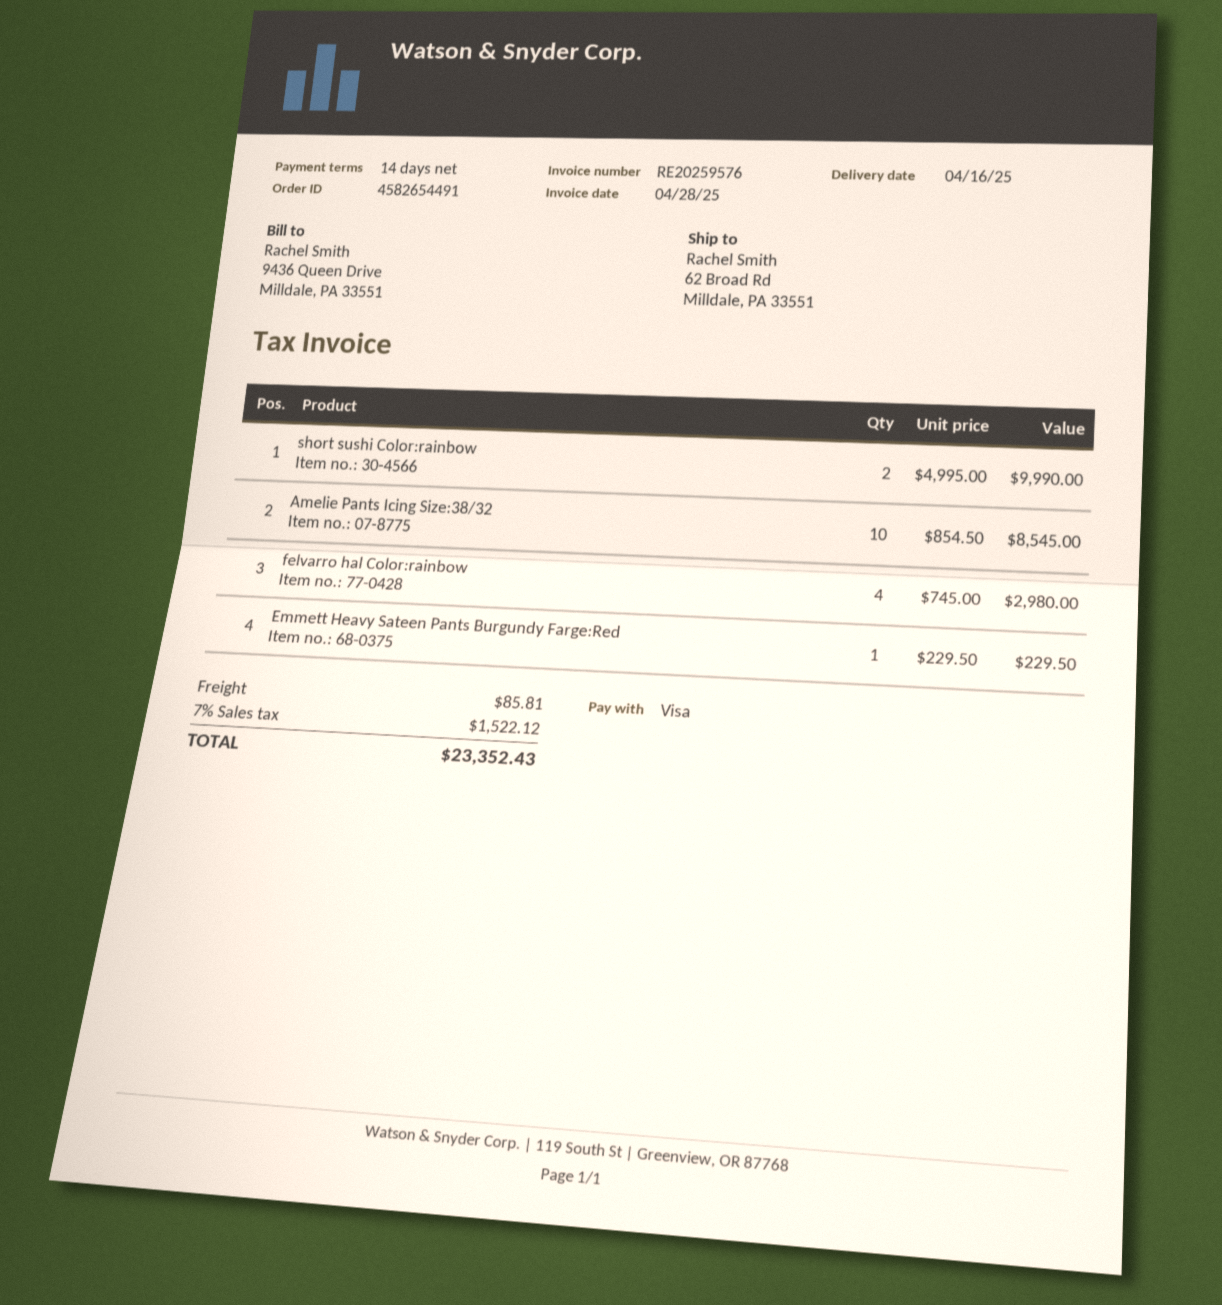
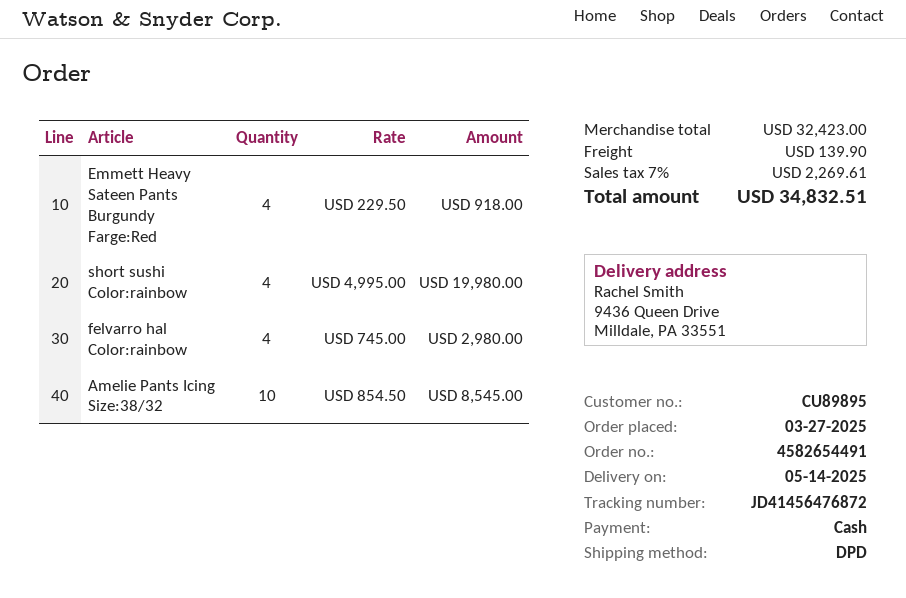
delivery date: 2025-04-16 -> 2025-05-14
payment method: Visa -> cash
ship to: 62 Broad Rd, Milldale, PA 33551 -> 9436 Queen Drive, Milldale, PA 33551
short sushi Color:rainbow: 2 x 4995.00 = 9990.00 -> 4 x 4995.00 = 19980.00
Emmett Heavy Sateen Pants Burgundy Farge:Red: 1 x 229.50 = 229.50 -> 4 x 229.50 = 918.00
shipping: 85.81 -> 139.90
tax: 7% = 1522.12 -> 7% = 2269.61
total: 23352.43 -> 34832.51

